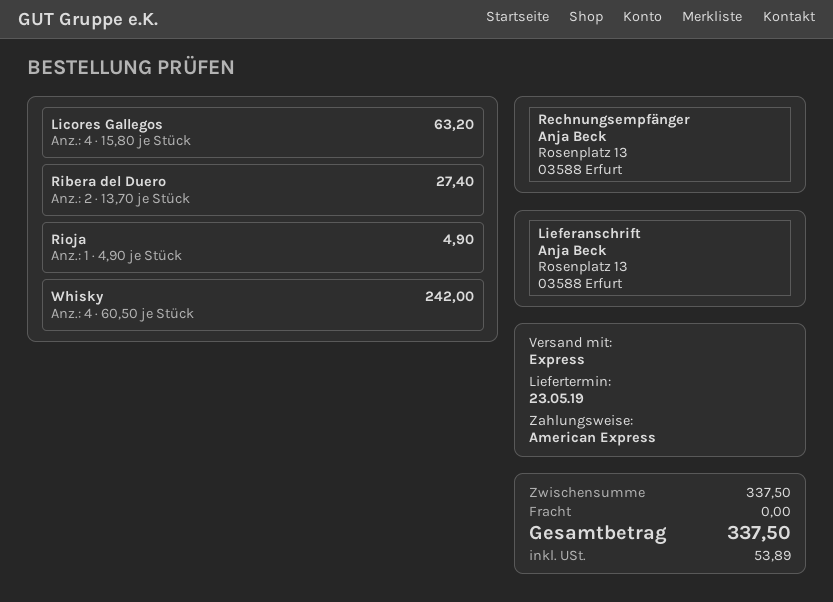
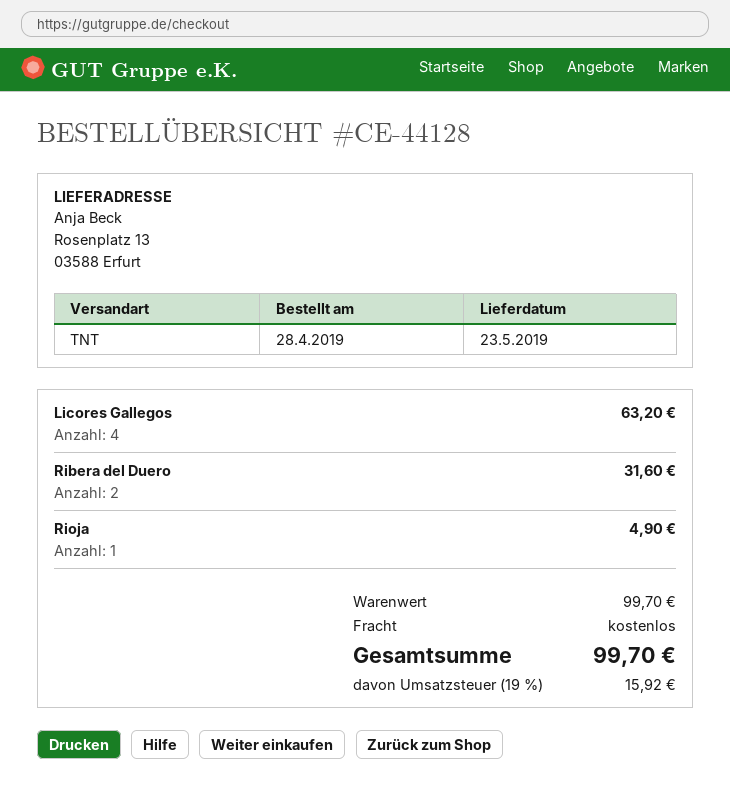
shipping method: express -> TNT
Ribera del Duero: 2 for 27.40 -> 2 for 31.60
Whisky: 4 for 242.00 -> none
subtotal: 337.50 -> 99.70
tax: 53.89 -> 15.92
total: 337.50 -> 99.70

